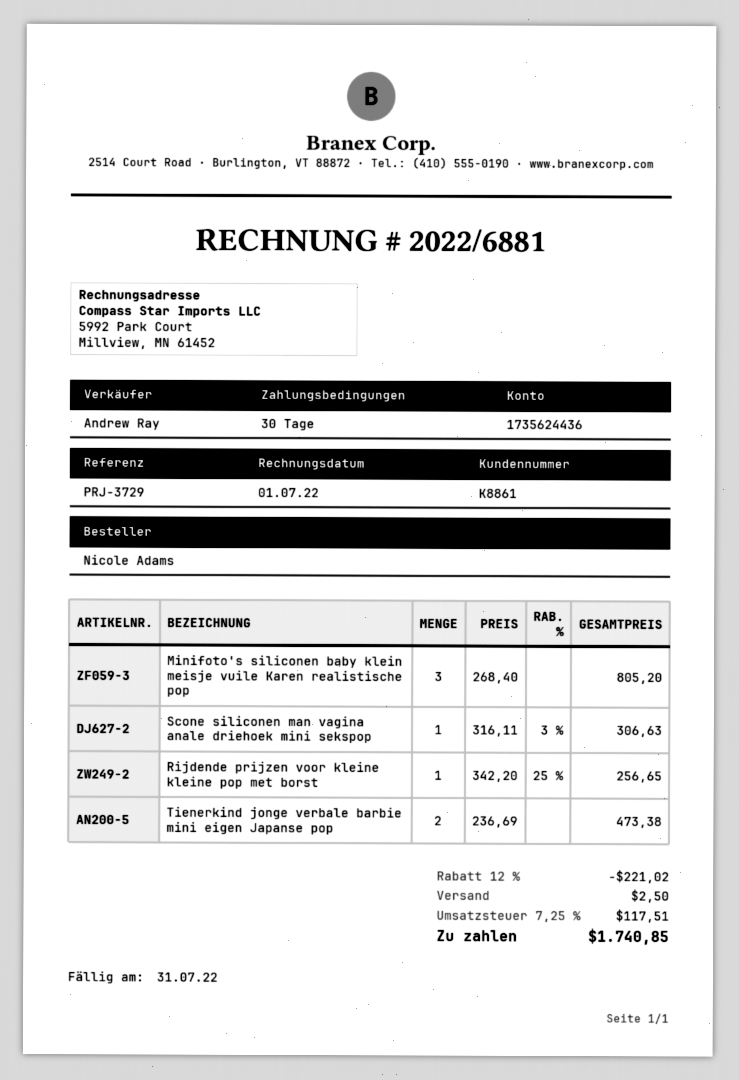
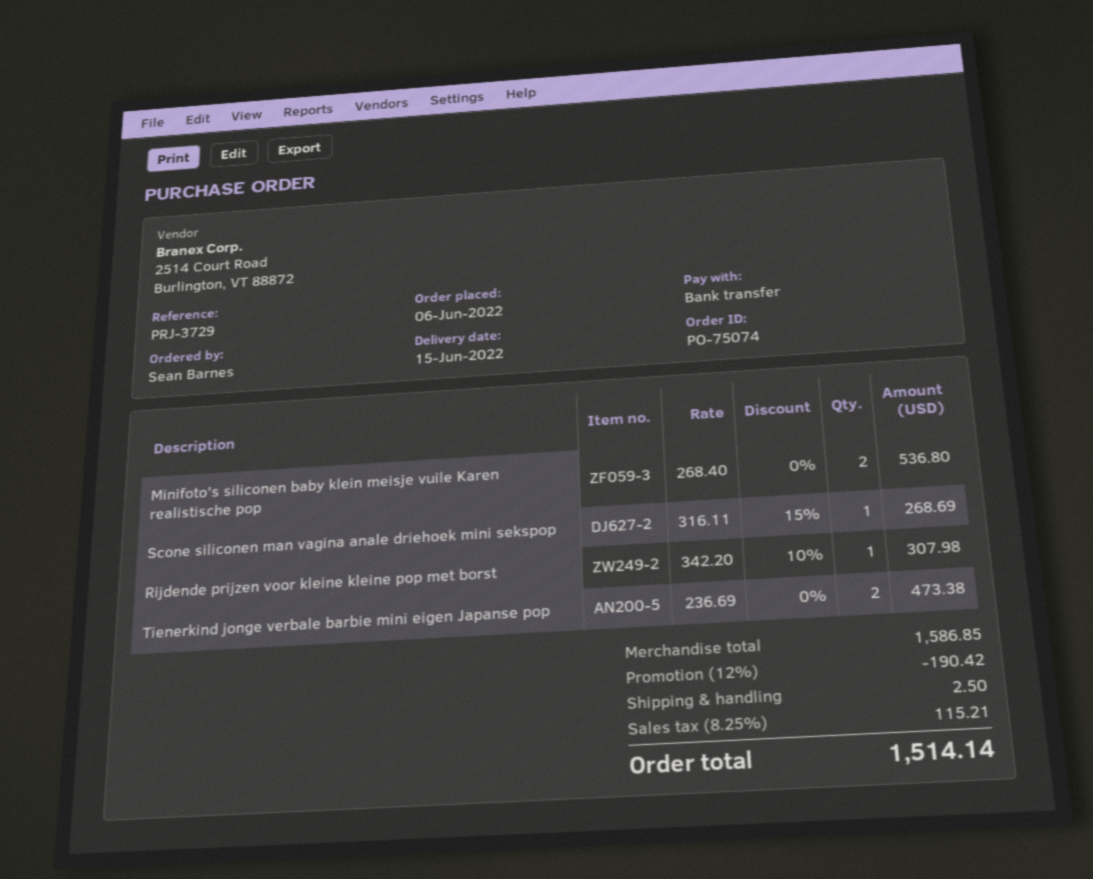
ordered by: Nicole Adams -> Sean Barnes
Minifoto's siliconen baby klein meisje vuile Karen realistische pop: 3 x 268.40 = 805.20 -> 2 x 268.40 = 536.80
Scone siliconen man vagina anale driehoek mini sekspop: 1 x 316.11 - 3% = 306.63 -> 1 x 316.11 - 15% = 268.69
Rijdende prijzen voor kleine kleine pop met borst: 1 x 342.20 - 25% = 256.65 -> 1 x 342.20 - 10% = 307.98
discount: 12% = 221.02 -> 12% = 190.42
tax: 7.25% = 117.51 -> 8.25% = 115.21
total: 1740.85 -> 1514.14

